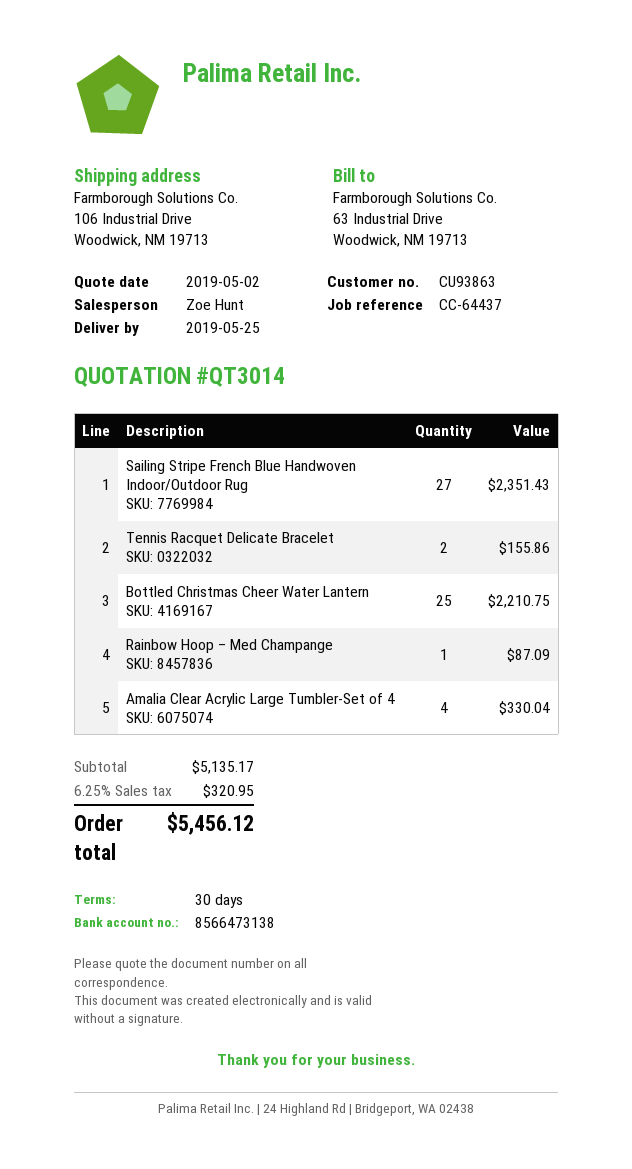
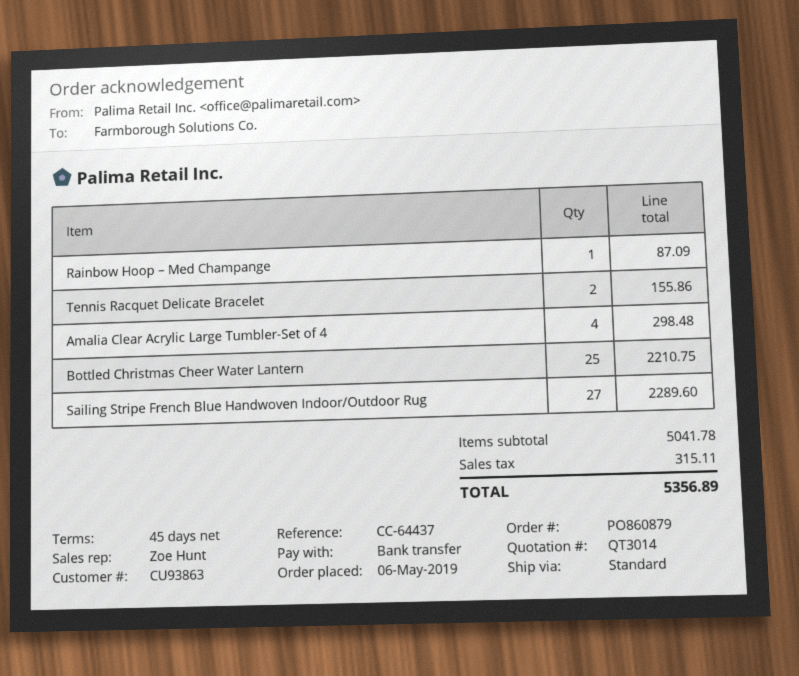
payment terms: 30 days -> 45 days
Sailing Stripe French Blue Handwoven Indoor/Outdoor Rug: 27 for 2351.43 -> 27 for 2289.60
Amalia Clear Acrylic Large Tumbler-Set of 4: 4 for 330.04 -> 4 for 298.48
subtotal: 5135.17 -> 5041.78
tax: 320.95 -> 315.11
total: 5456.12 -> 5356.89

